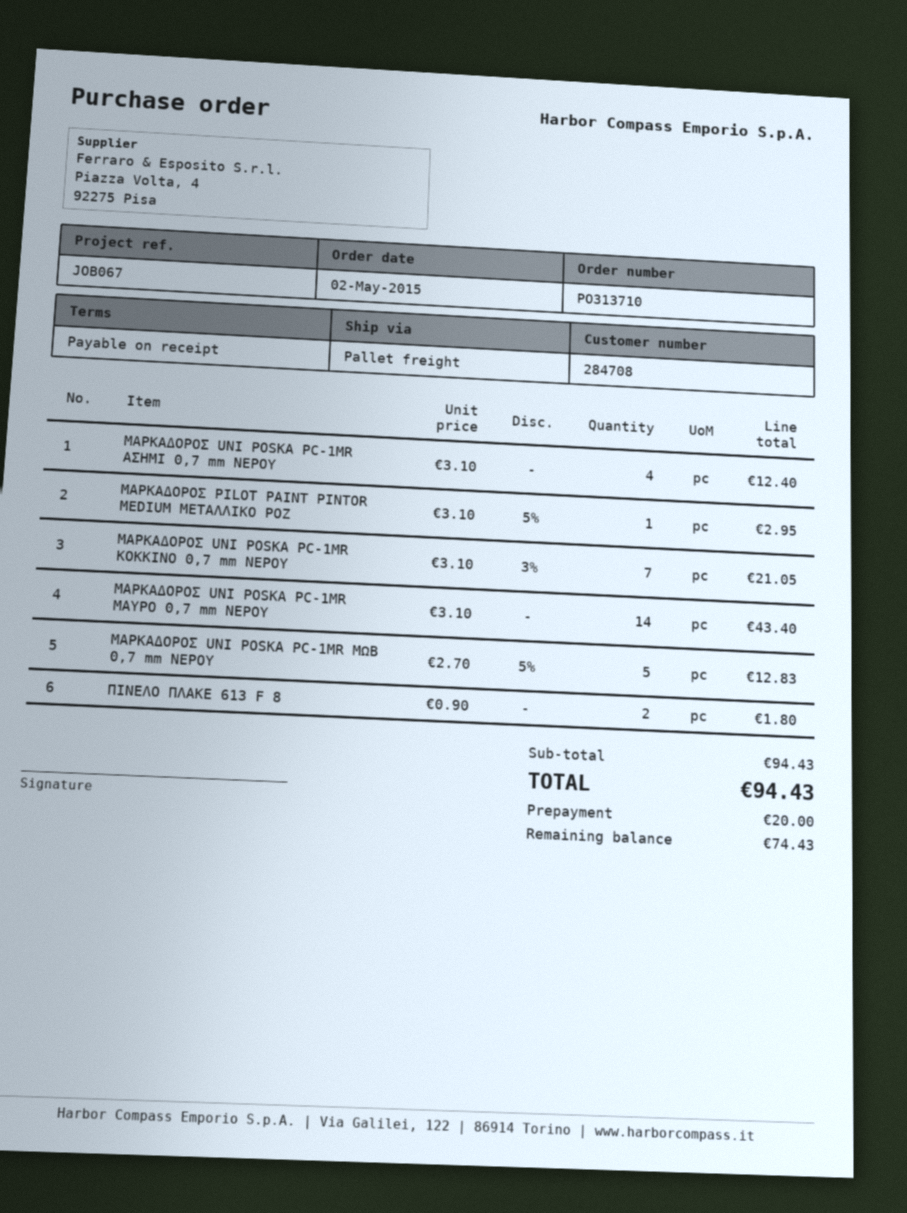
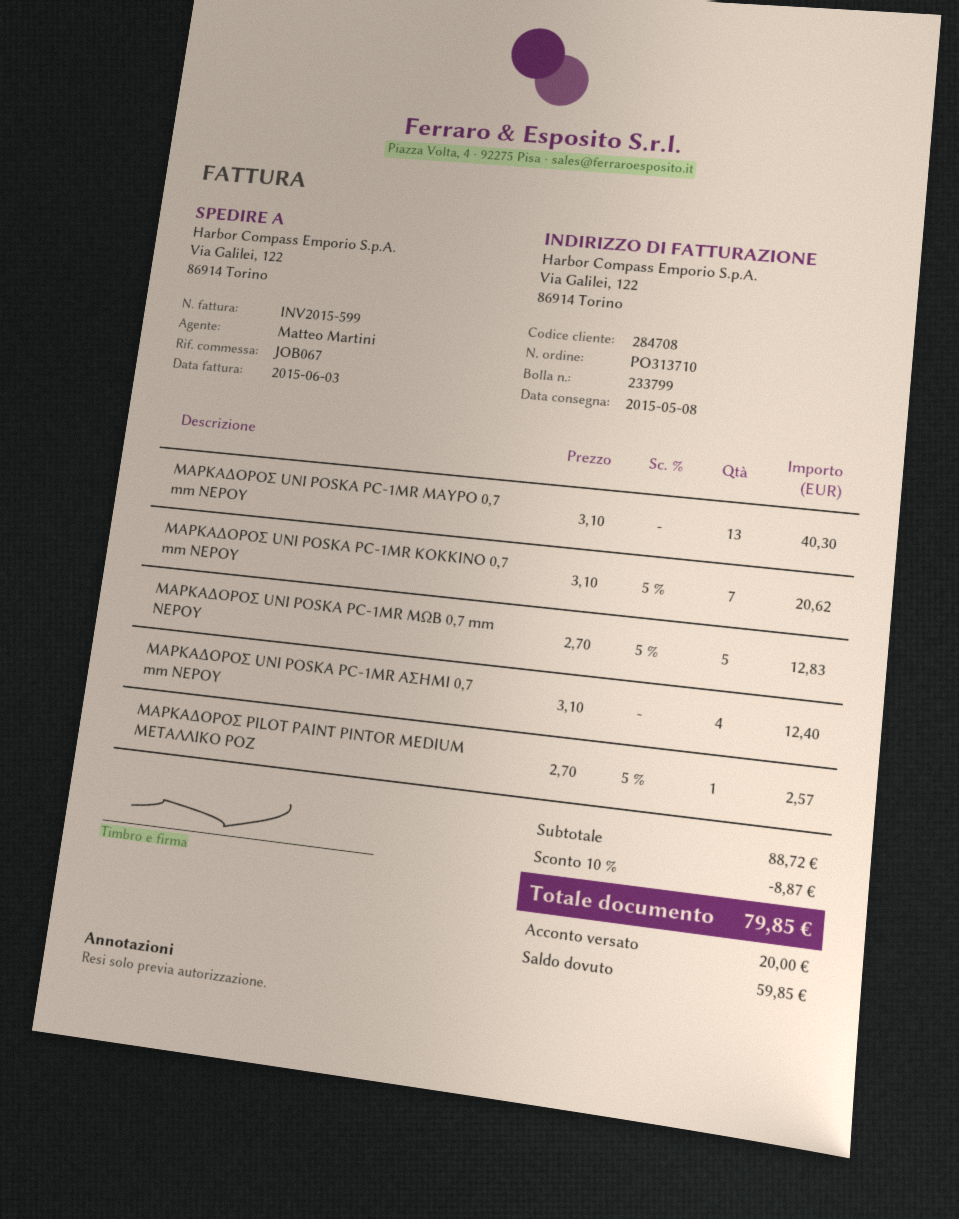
ΜΑΡΚΑΔΟΡΟΣ PILOT PAINT PINTOR MEDIUM ΜΕΤΑΛΛΙΚΟ ΡΟΖ: 1 x 3.10 - 5% = 2.95 -> 1 x 2.70 - 5% = 2.57
ΜΑΡΚΑΔΟΡΟΣ UNI POSKA PC-1MR ΚΟΚΚΙΝΟ 0,7 mm ΝΕΡΟΥ: 7 x 3.10 - 3% = 21.05 -> 7 x 3.10 - 5% = 20.62
ΜΑΡΚΑΔΟΡΟΣ UNI POSKA PC-1MR ΜΑΥΡΟ 0,7 mm ΝΕΡΟΥ: 14 x 3.10 = 43.40 -> 13 x 3.10 = 40.30
ΠΙΝΕΛΟ ΠΛΑΚΕ 613 F 8: 2 x 0.90 = 1.80 -> none
subtotal: 94.43 -> 88.72
discount: none -> 10% = 8.87
total: 94.43 -> 79.85
balance: 74.43 -> 59.85

